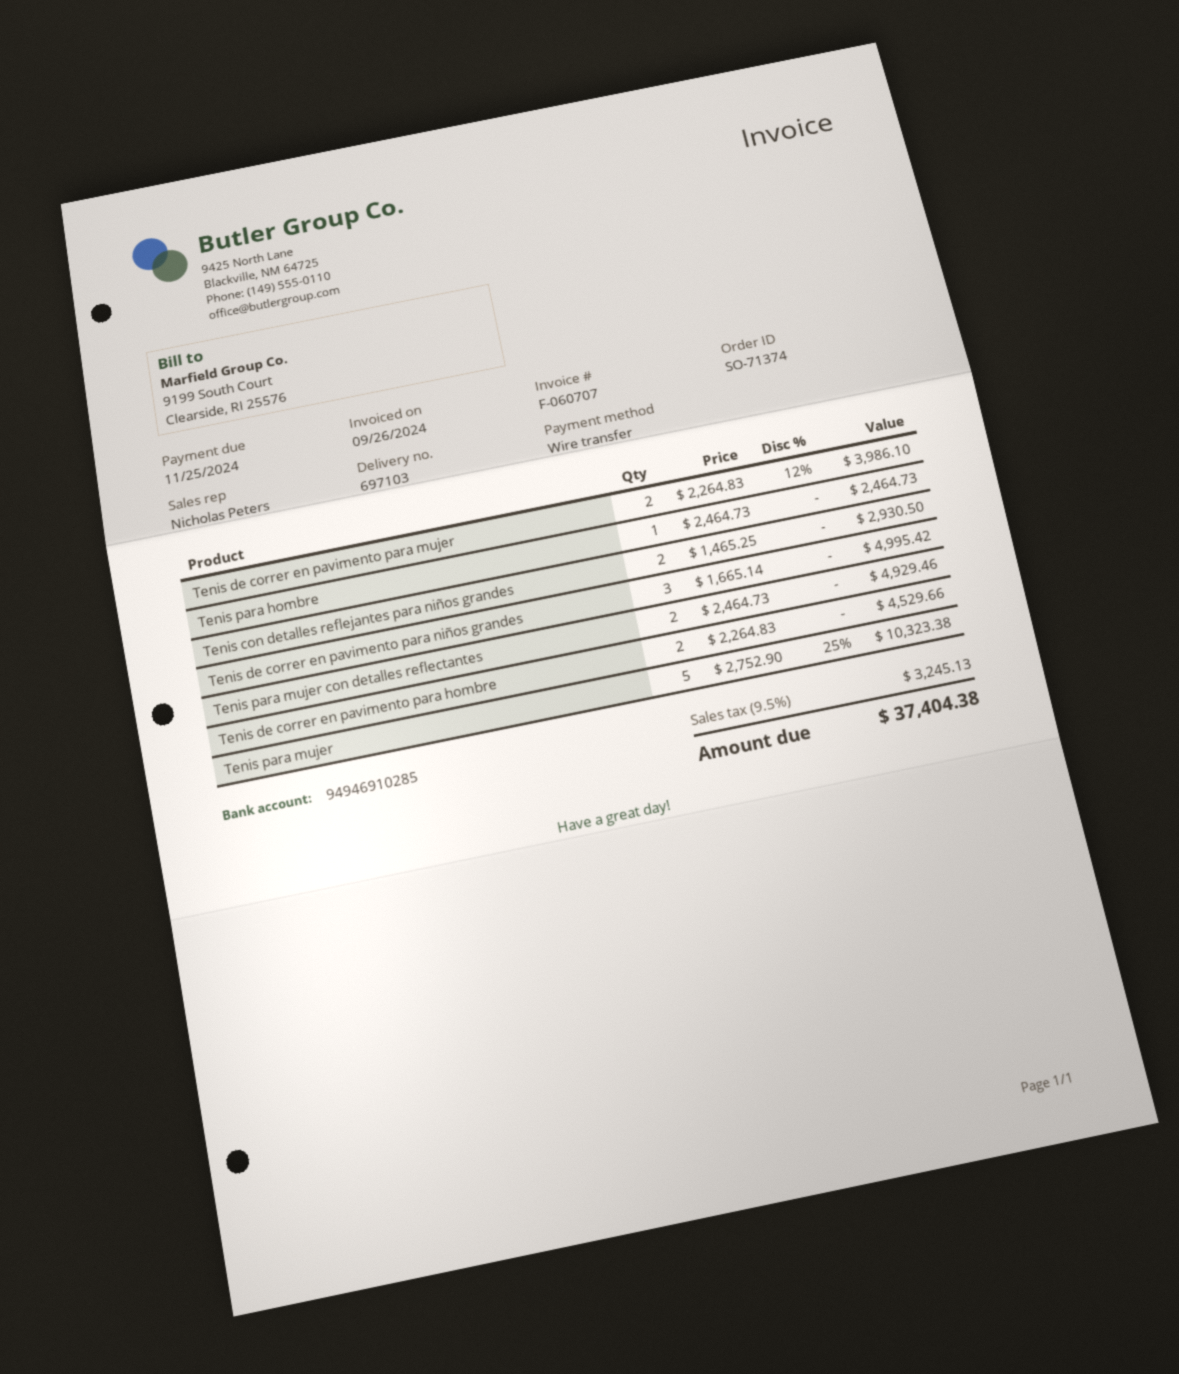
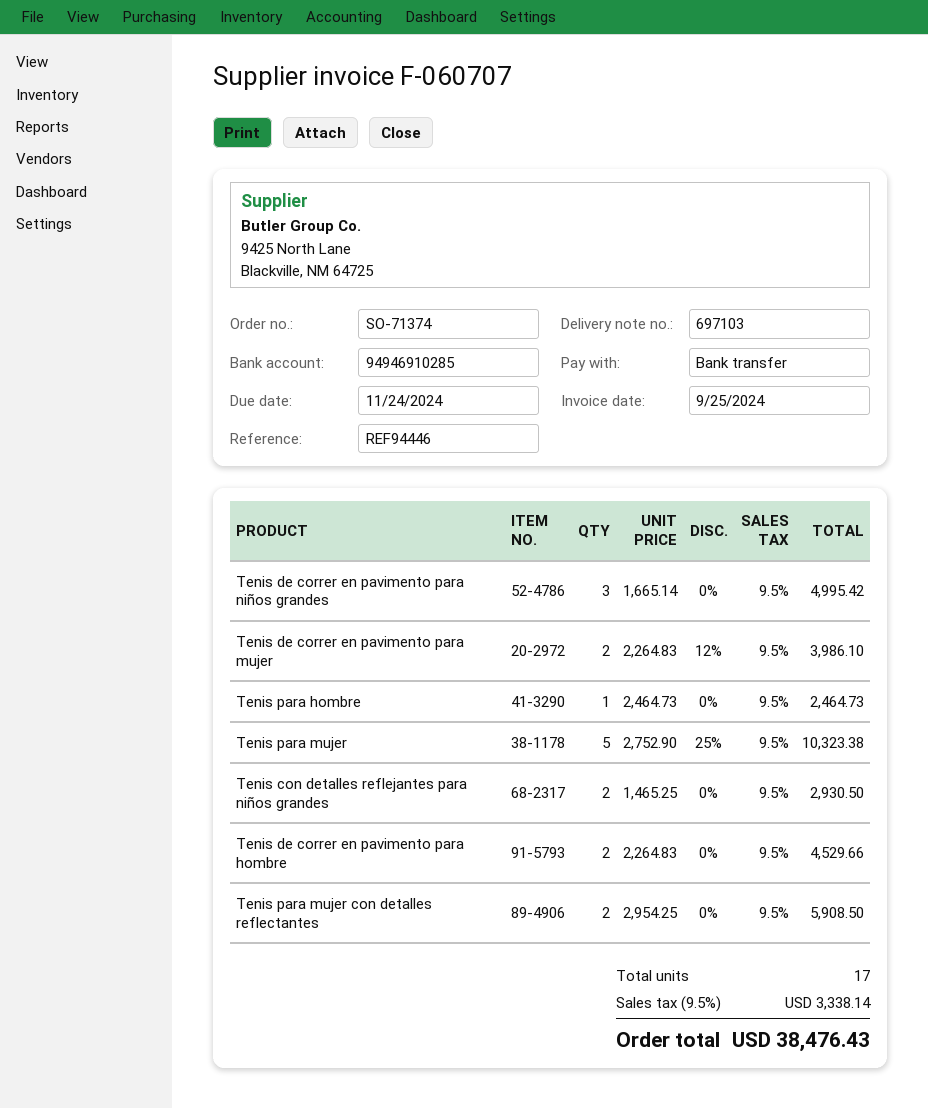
invoice date: 2024-09-26 -> 2024-09-25
due date: 2024-11-25 -> 2024-11-24
Tenis para mujer con detalles reflectantes: 2 x 2464.73 = 4929.46 -> 2 x 2954.25 = 5908.50
tax: 9.5% = 3245.13 -> 9.5% = 3338.14
total: 37404.38 -> 38476.43

